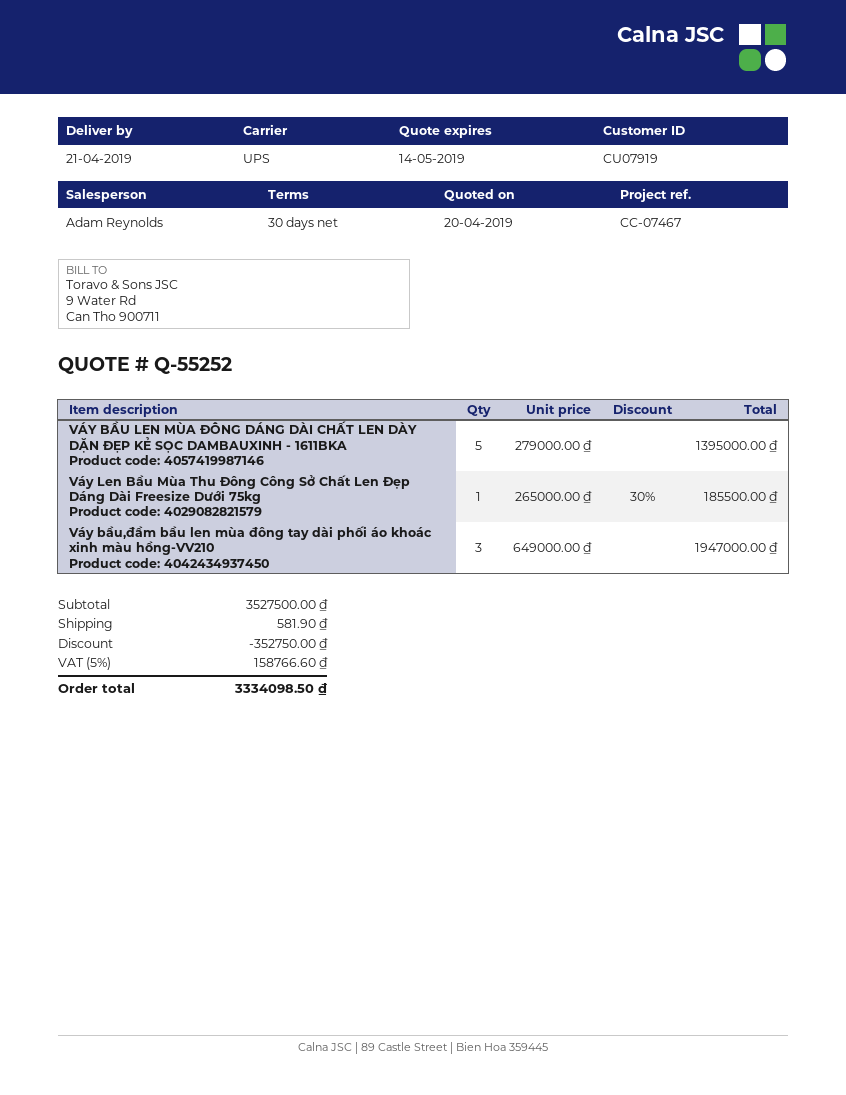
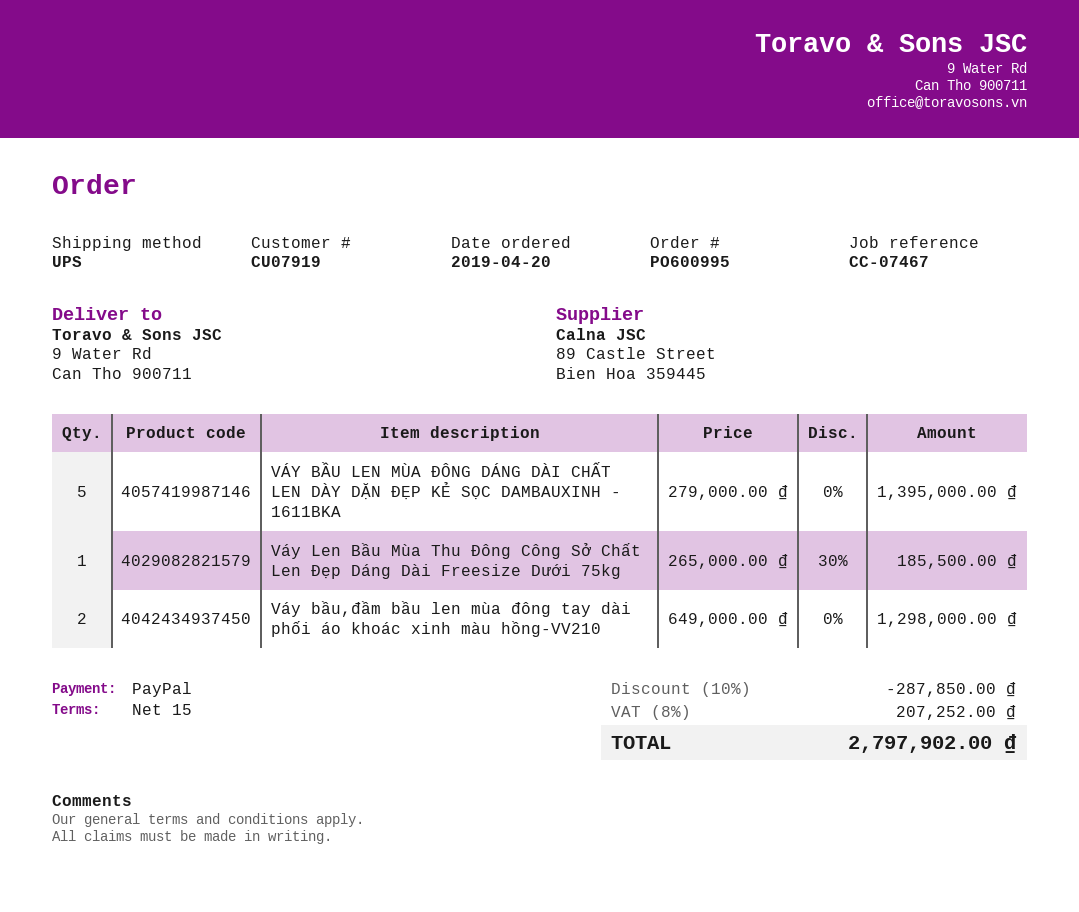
payment terms: 30 days -> 15 days
Váy bầu,đầm bầu len mùa đông tay dài phối áo khoác xinh màu hồng-VV210: 3 x 649000.00 = 1947000.00 -> 2 x 649000.00 = 1298000.00
discount: 352750.00 -> 287850.00
shipping: 581.90 -> none
tax: 5% = 158766.60 -> 8% = 207252.00
total: 3334098.50 -> 2797902.00

